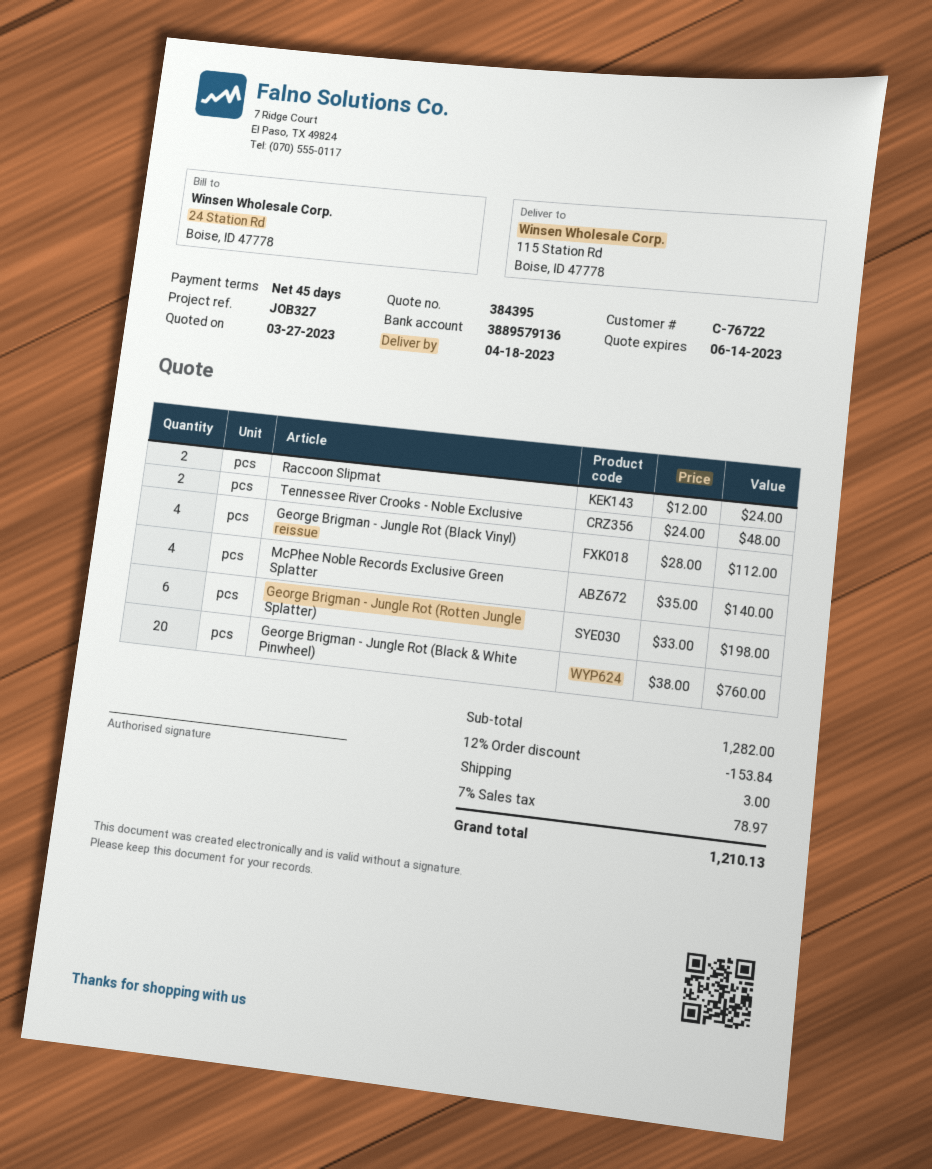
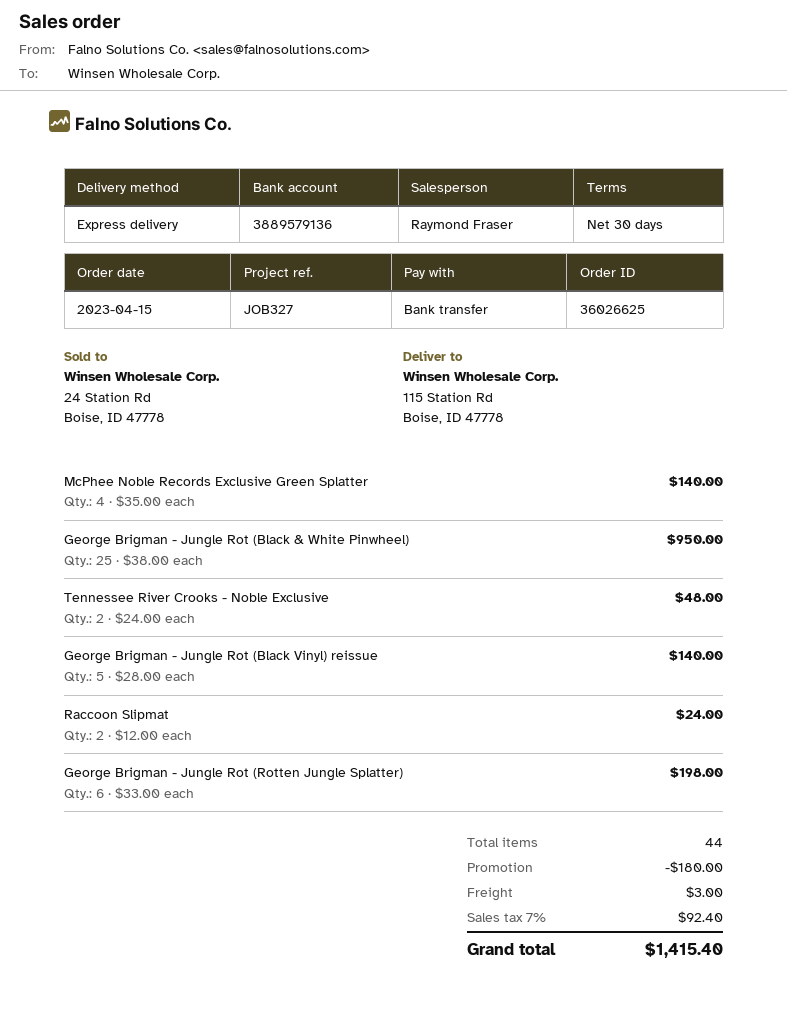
payment terms: 45 days -> 30 days
George Brigman - Jungle Rot (Black Vinyl) reissue: 4 x 28.00 = 112.00 -> 5 x 28.00 = 140.00
George Brigman - Jungle Rot (Black & White Pinwheel): 20 x 38.00 = 760.00 -> 25 x 38.00 = 950.00
discount: 153.84 -> 180.00
tax: 7% = 78.97 -> 7% = 92.40
total: 1210.13 -> 1415.40

